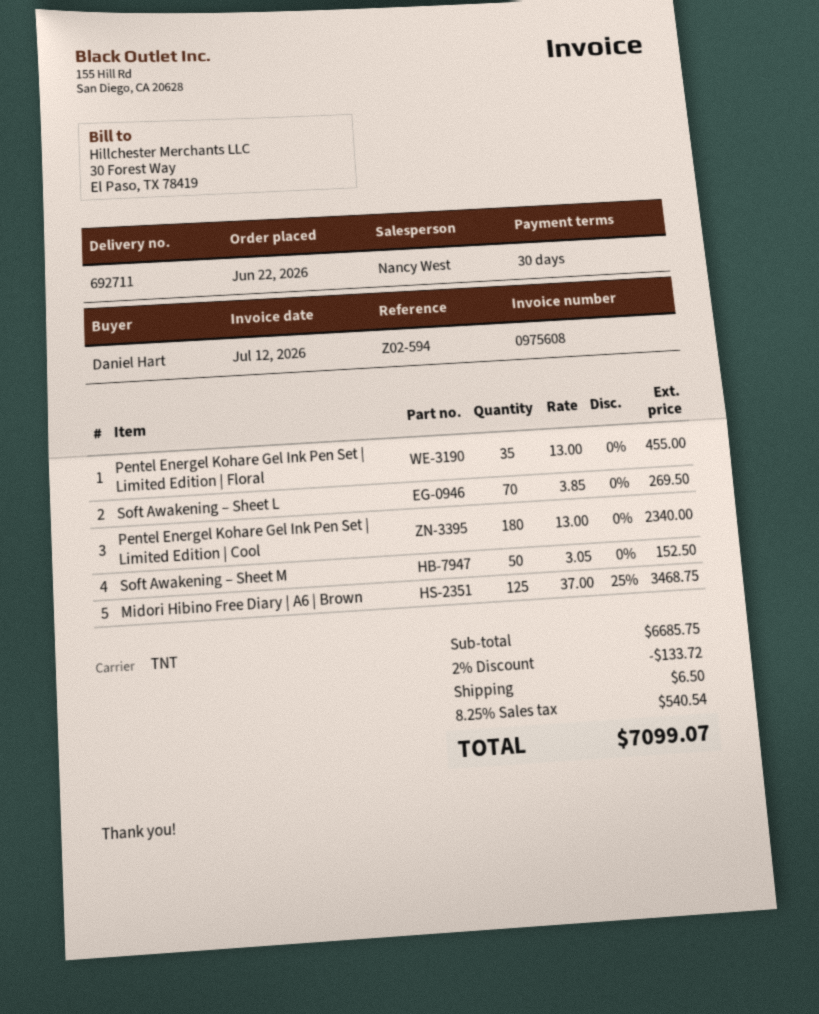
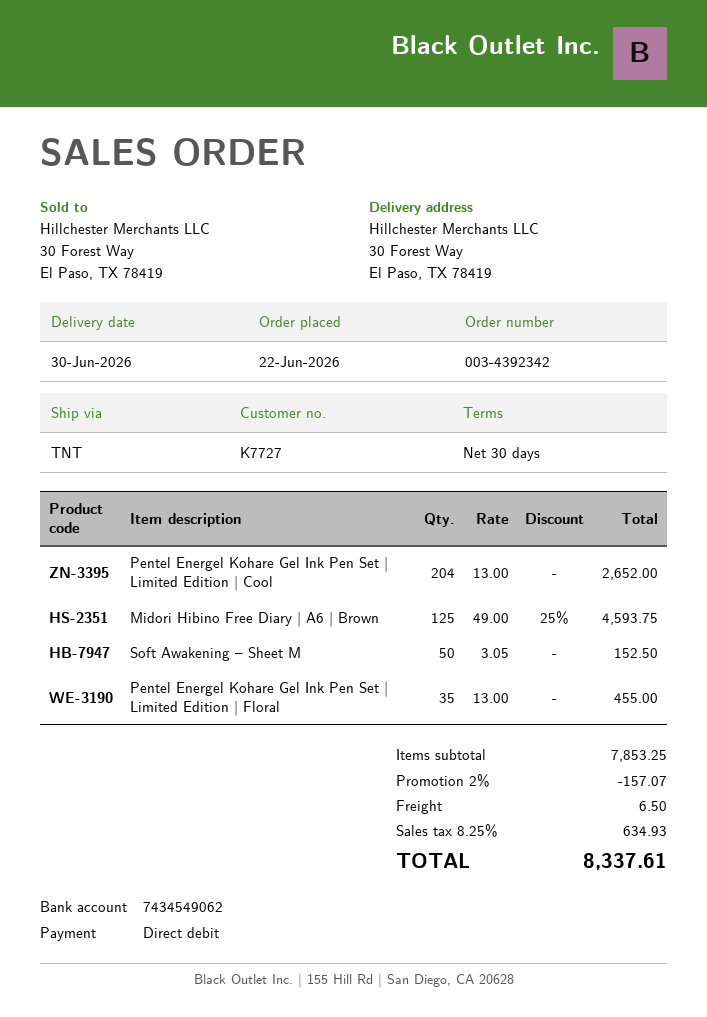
Soft Awakening – Sheet L: 70 x 3.85 = 269.50 -> none
Pentel Energel Kohare Gel Ink Pen Set | Limited Edition | Cool: 180 x 13.00 = 2340.00 -> 204 x 13.00 = 2652.00
Midori Hibino Free Diary | A6 | Brown: 125 x 37.00 - 25% = 3468.75 -> 125 x 49.00 - 25% = 4593.75
subtotal: 6685.75 -> 7853.25
discount: 2% = 133.72 -> 2% = 157.07
tax: 8.25% = 540.54 -> 8.25% = 634.93
total: 7099.07 -> 8337.61

